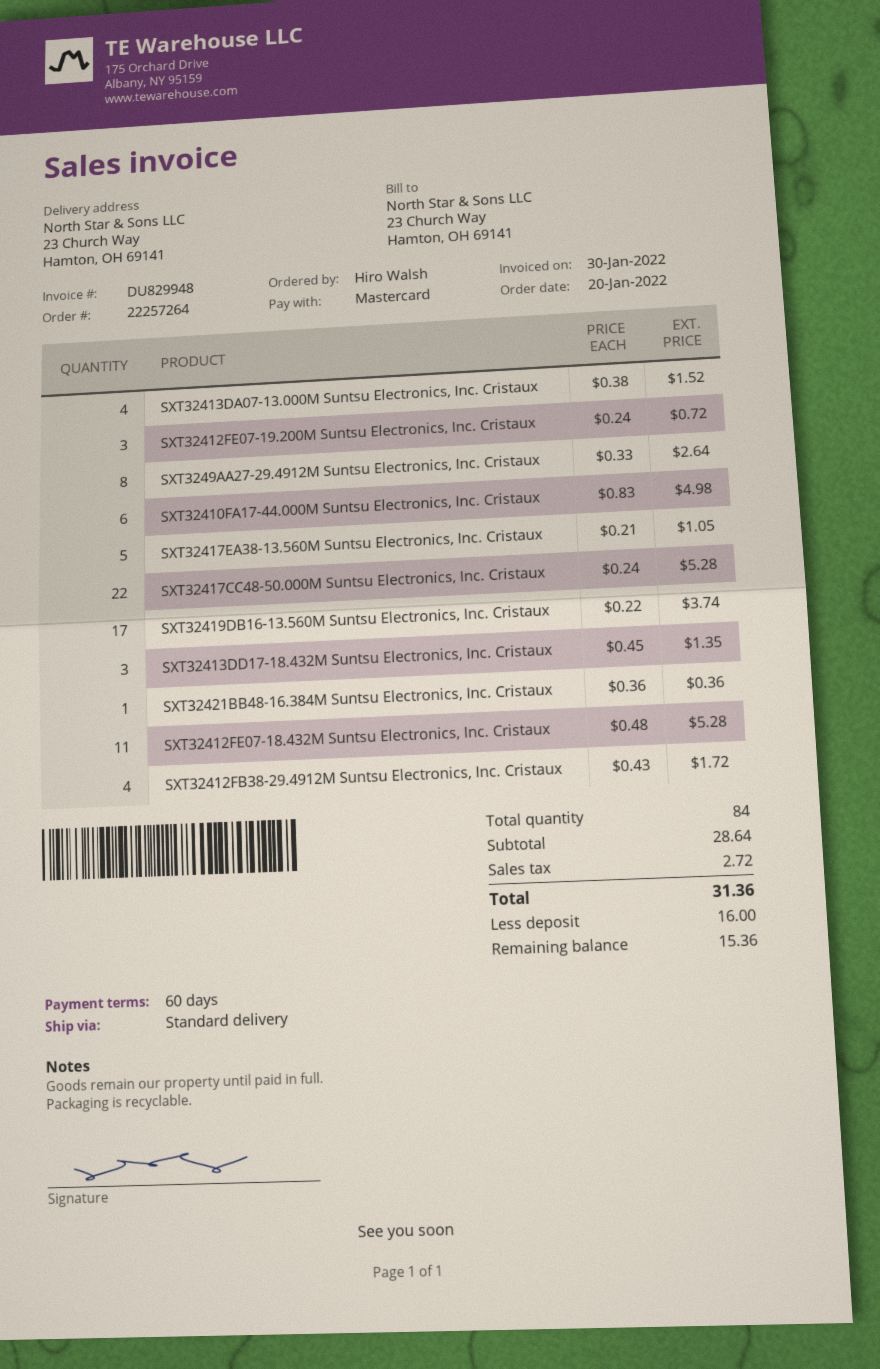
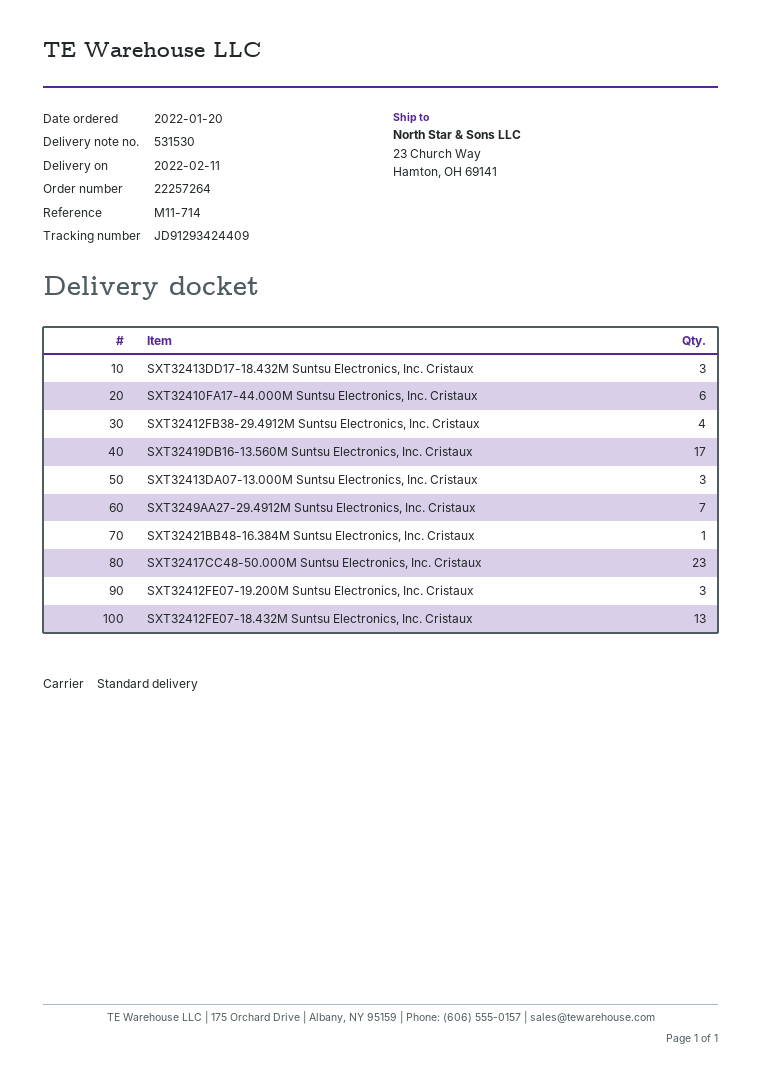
SXT32413DA07-13.000M Suntsu Electronics, Inc. Cristaux: 4 -> 3
SXT3249AA27-29.4912M Suntsu Electronics, Inc. Cristaux: 8 -> 7
SXT32417EA38-13.560M Suntsu Electronics, Inc. Cristaux: 5 -> none
SXT32417CC48-50.000M Suntsu Electronics, Inc. Cristaux: 22 -> 23
SXT32412FE07-18.432M Suntsu Electronics, Inc. Cristaux: 11 -> 13

